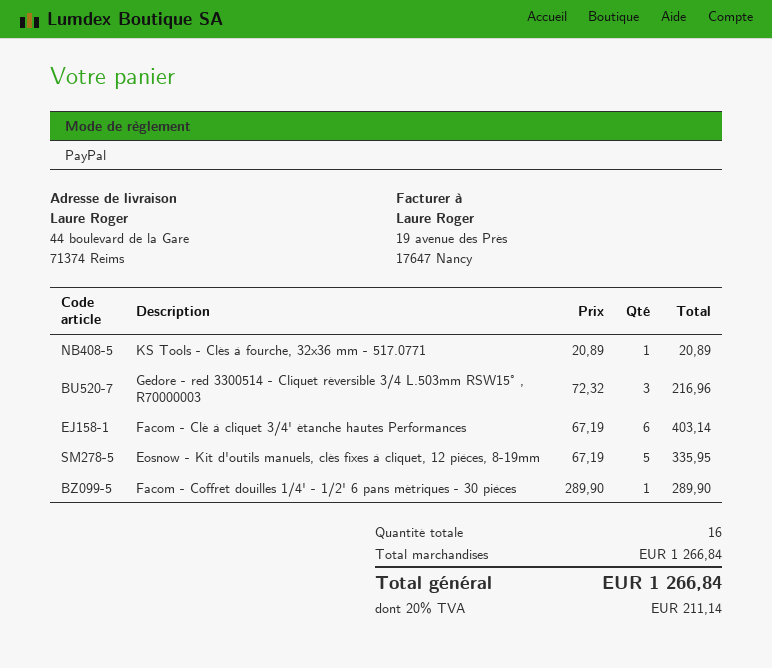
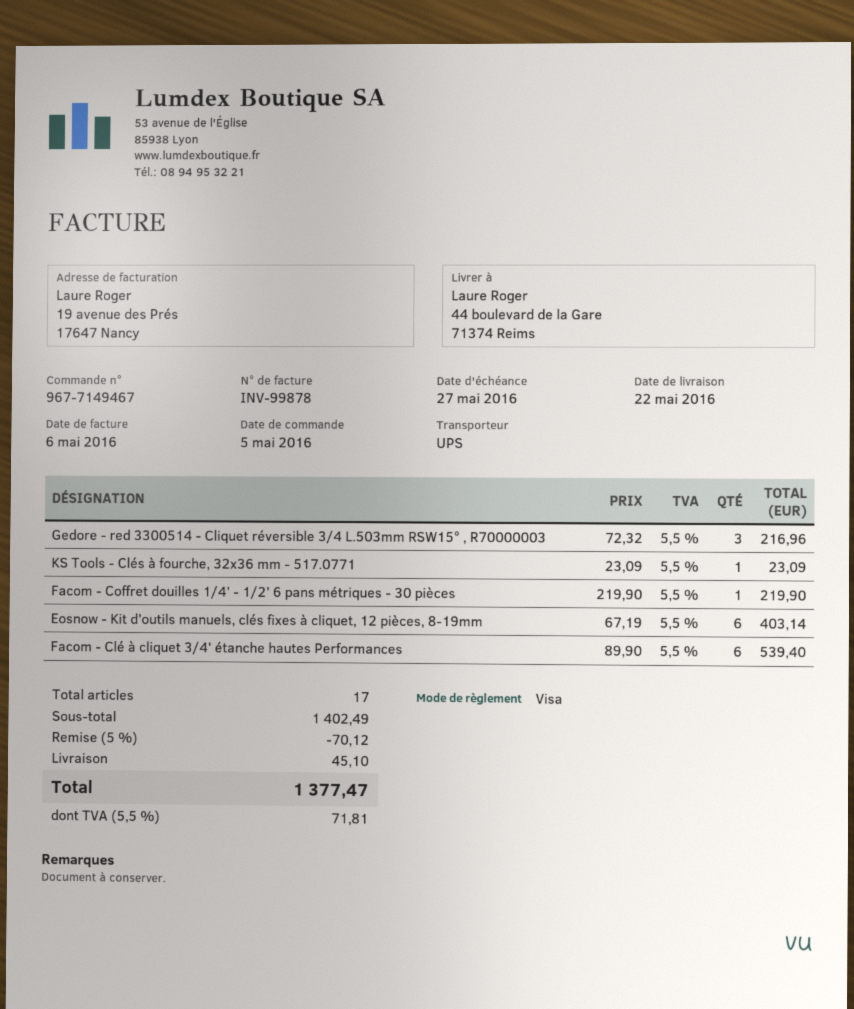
payment method: PayPal -> Visa
KS Tools - Clés à fourche, 32x36 mm - 517.0771: 1 x 20.89 = 20.89 -> 1 x 23.09 = 23.09
Facom - Clé à cliquet 3/4' étanche hautes Performances: 6 x 67.19 = 403.14 -> 6 x 89.90 = 539.40
Eosnow - Kit d'outils manuels, clés fixes à cliquet, 12 pièces, 8-19mm: 5 x 67.19 = 335.95 -> 6 x 67.19 = 403.14
Facom - Coffret douilles 1/4' - 1/2' 6 pans métriques - 30 pièces: 1 x 289.90 = 289.90 -> 1 x 219.90 = 219.90
total quantity: 16 -> 17
subtotal: 1266.84 -> 1402.49
discount: none -> 5% = 70.12
shipping: none -> 45.10
tax: 20% = 211.14 -> 5.5% = 71.81
total: 1266.84 -> 1377.47

